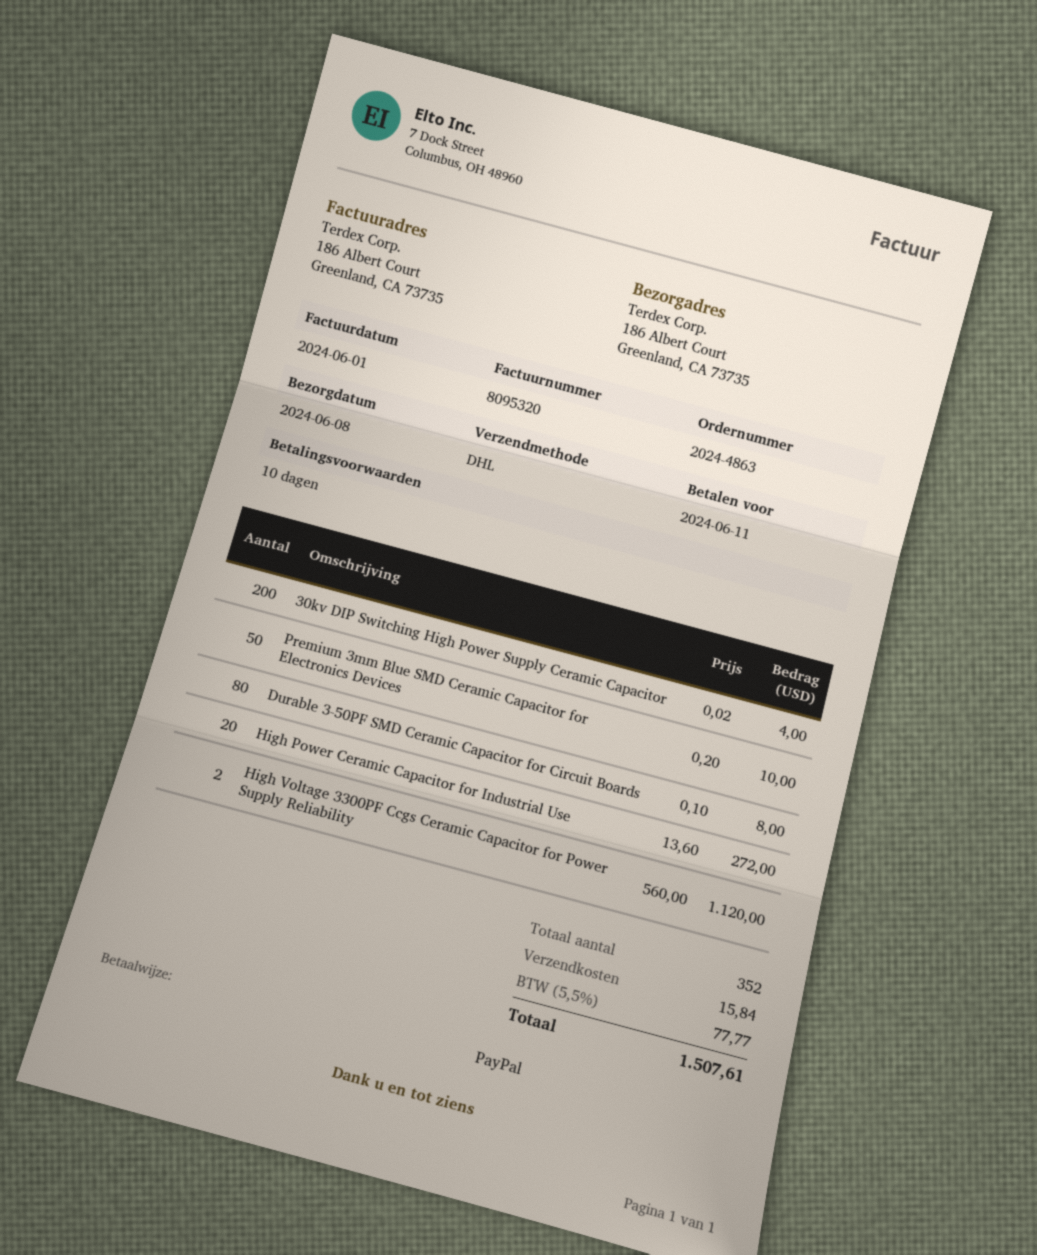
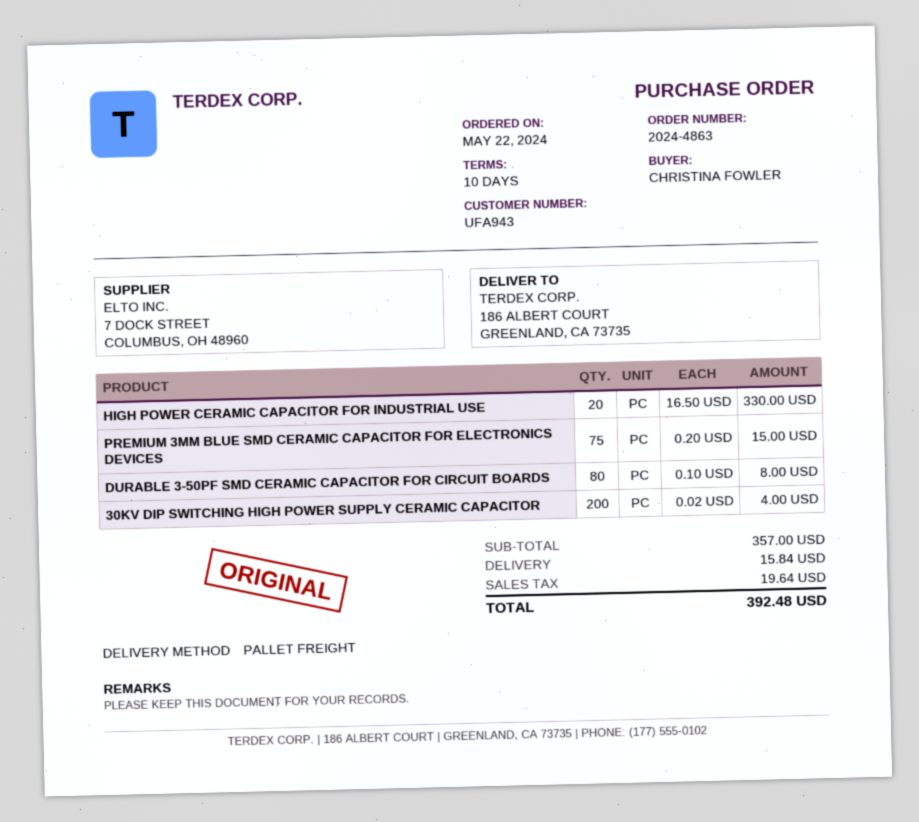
shipping method: DHL -> pallet freight
Premium 3mm Blue SMD Ceramic Capacitor for Electronics Devices: 50 x 0.20 = 10.00 -> 75 x 0.20 = 15.00
High Power Ceramic Capacitor for Industrial Use: 20 x 13.60 = 272.00 -> 20 x 16.50 = 330.00
High Voltage 3300PF Ccgs Ceramic Capacitor for Power Supply Reliability: 2 x 560.00 = 1120.00 -> none
tax: 77.77 -> 19.64
total: 1507.61 -> 392.48

